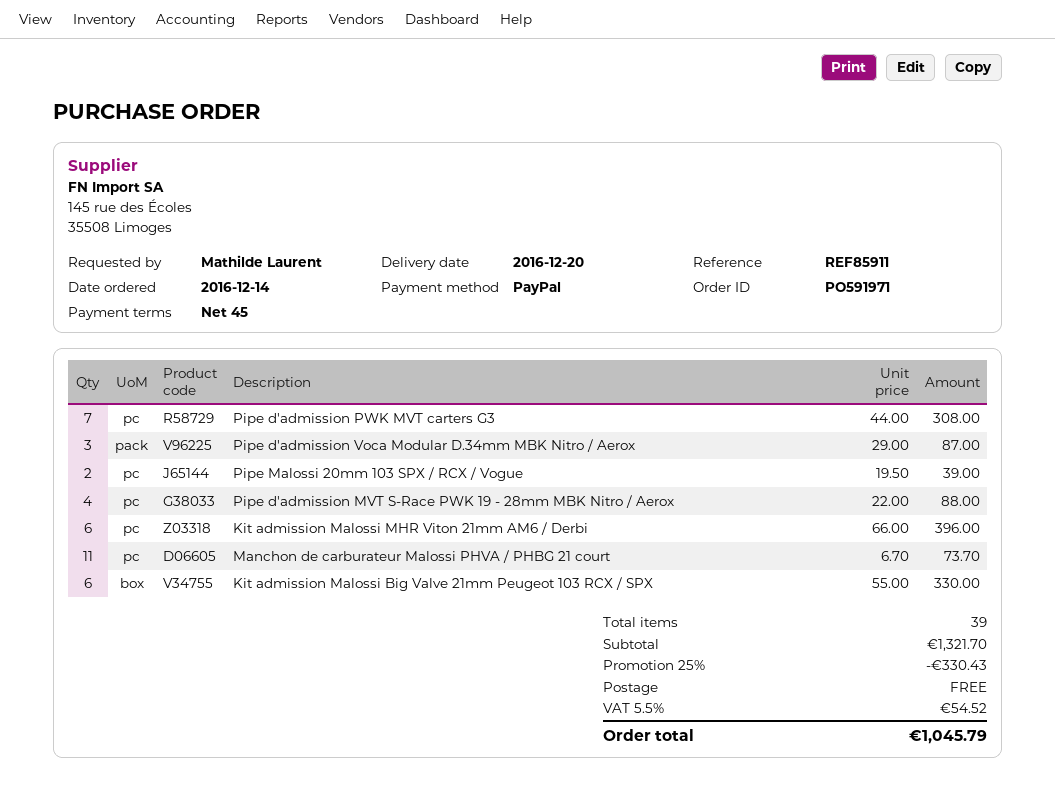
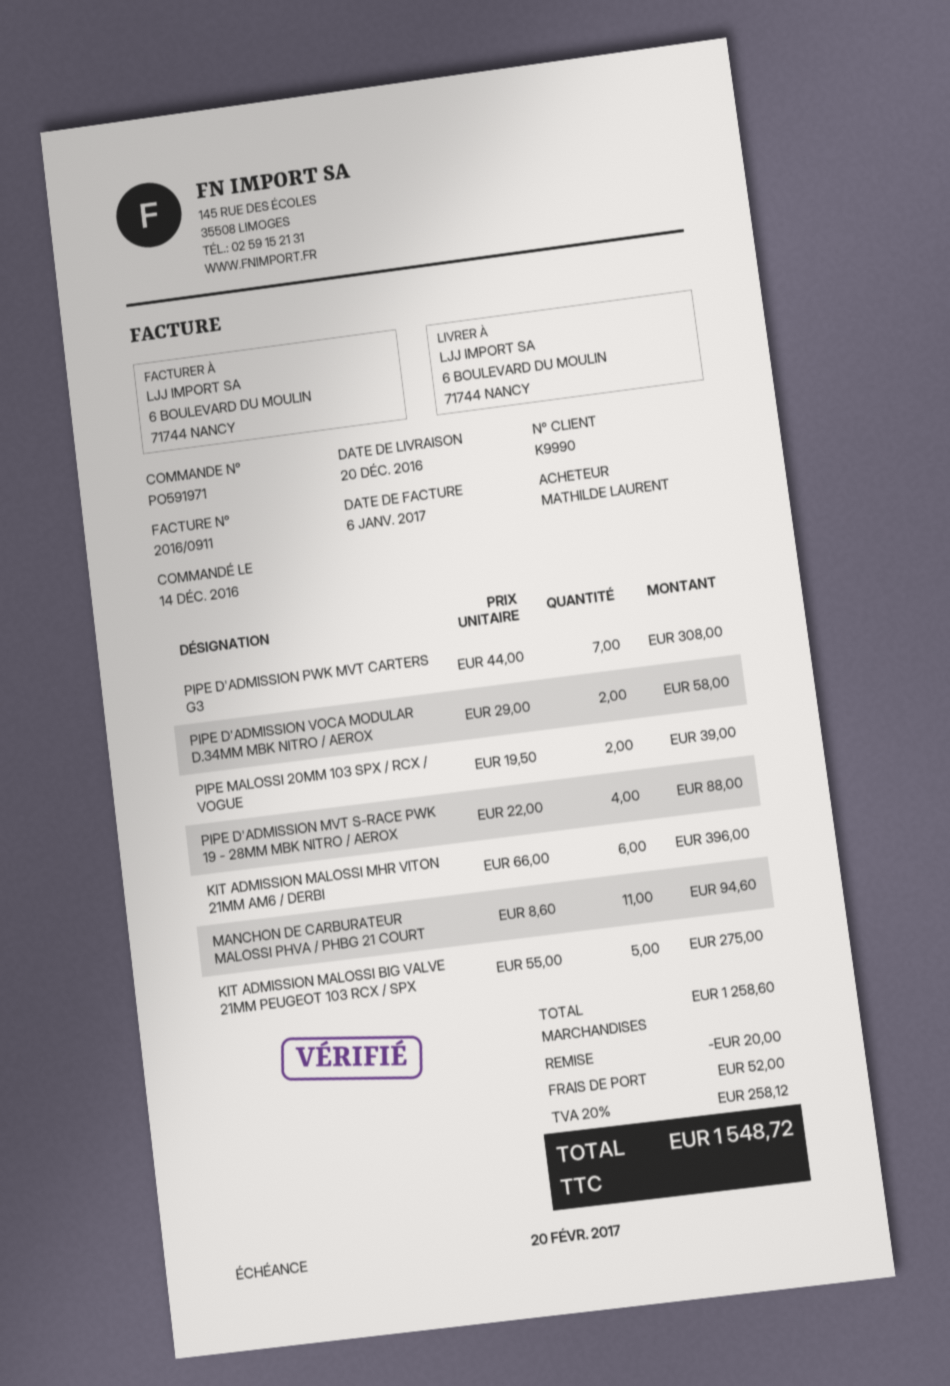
Pipe d'admission Voca Modular D.34mm MBK Nitro / Aerox: 3 x 29.00 = 87.00 -> 2 x 29.00 = 58.00
Manchon de carburateur Malossi PHVA / PHBG 21 court: 11 x 6.70 = 73.70 -> 11 x 8.60 = 94.60
Kit admission Malossi Big Valve 21mm Peugeot 103 RCX / SPX: 6 x 55.00 = 330.00 -> 5 x 55.00 = 275.00
subtotal: 1321.70 -> 1258.60
discount: 330.43 -> 20.00
shipping: 0.00 -> 52.00
tax: 5.5% = 54.52 -> 20% = 258.12
total: 1045.79 -> 1548.72

